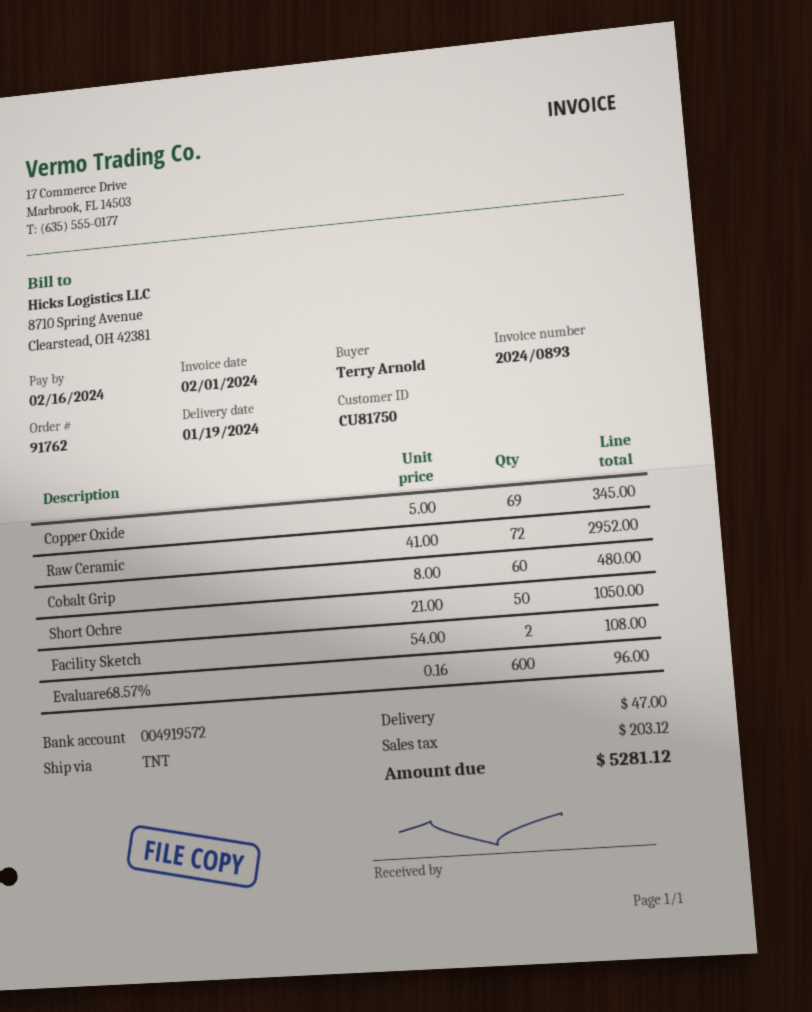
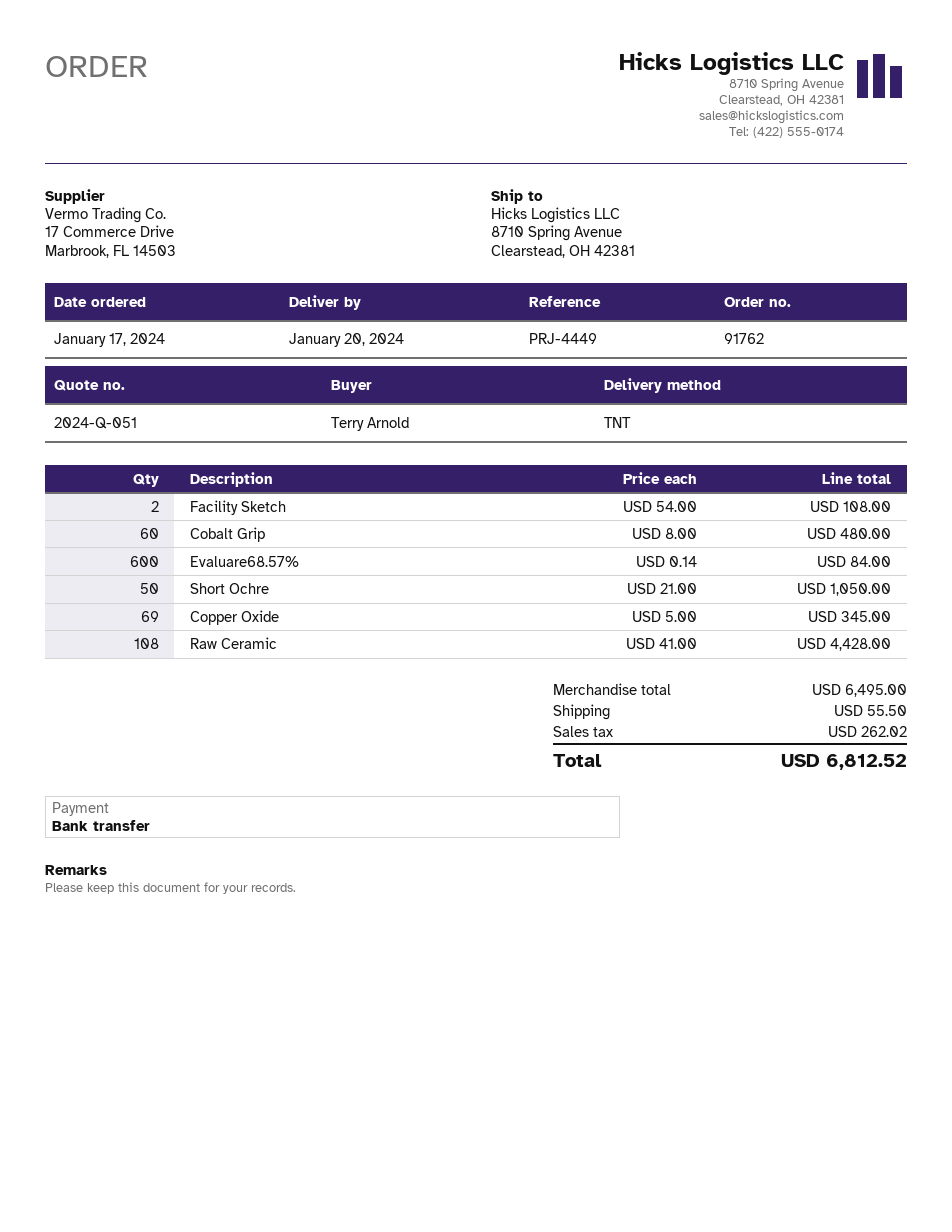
delivery date: 2024-01-19 -> 2024-01-20
Raw Ceramic: 72 x 41.00 = 2952.00 -> 108 x 41.00 = 4428.00
Evaluare68.57%: 600 x 0.16 = 96.00 -> 600 x 0.14 = 84.00
shipping: 47.00 -> 55.50
tax: 203.12 -> 262.02
total: 5281.12 -> 6812.52

